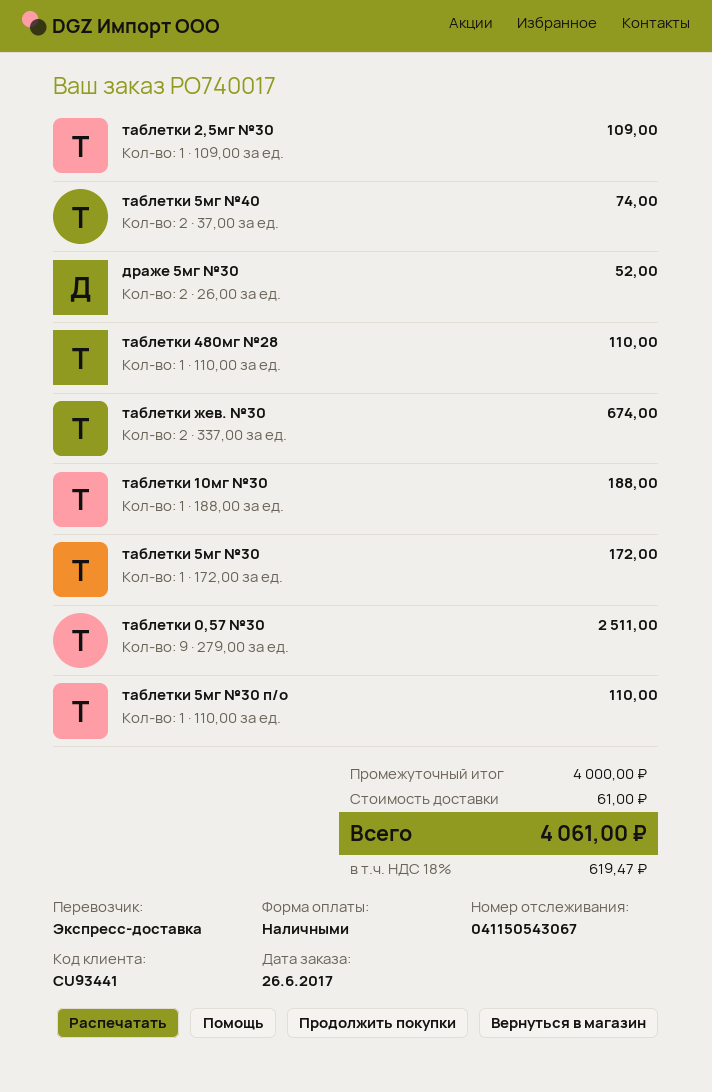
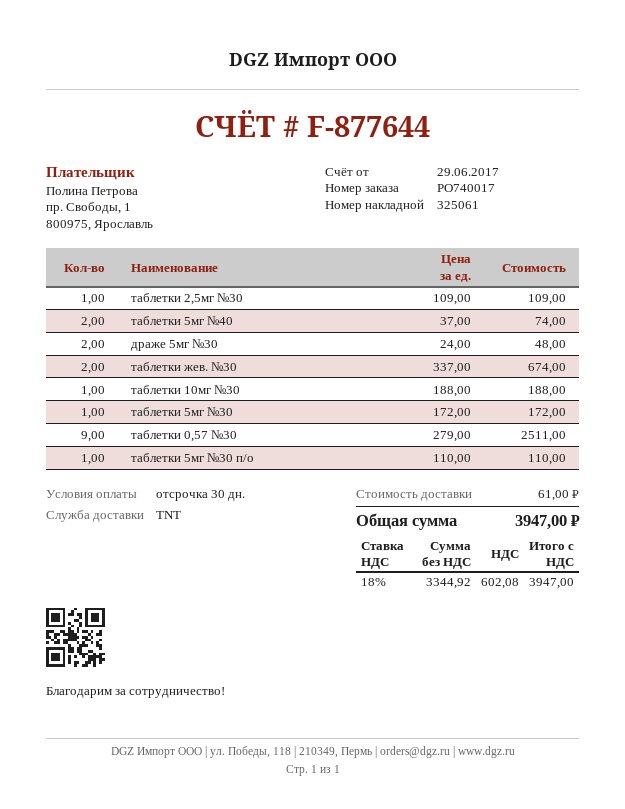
shipping method: express -> TNT
драже 5мг №30: 2 x 26.00 = 52.00 -> 2 x 24.00 = 48.00
таблетки 480мг №28: 1 x 110.00 = 110.00 -> none
tax: 18% = 619.47 -> 18% = 602.08
total: 4061.00 -> 3947.00

